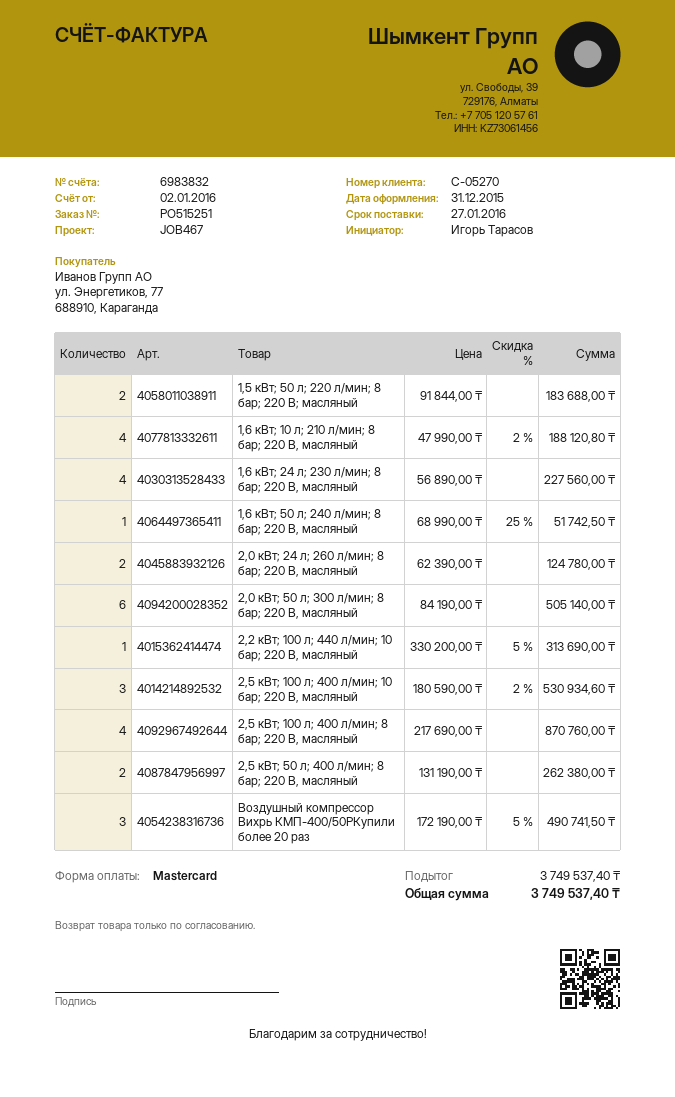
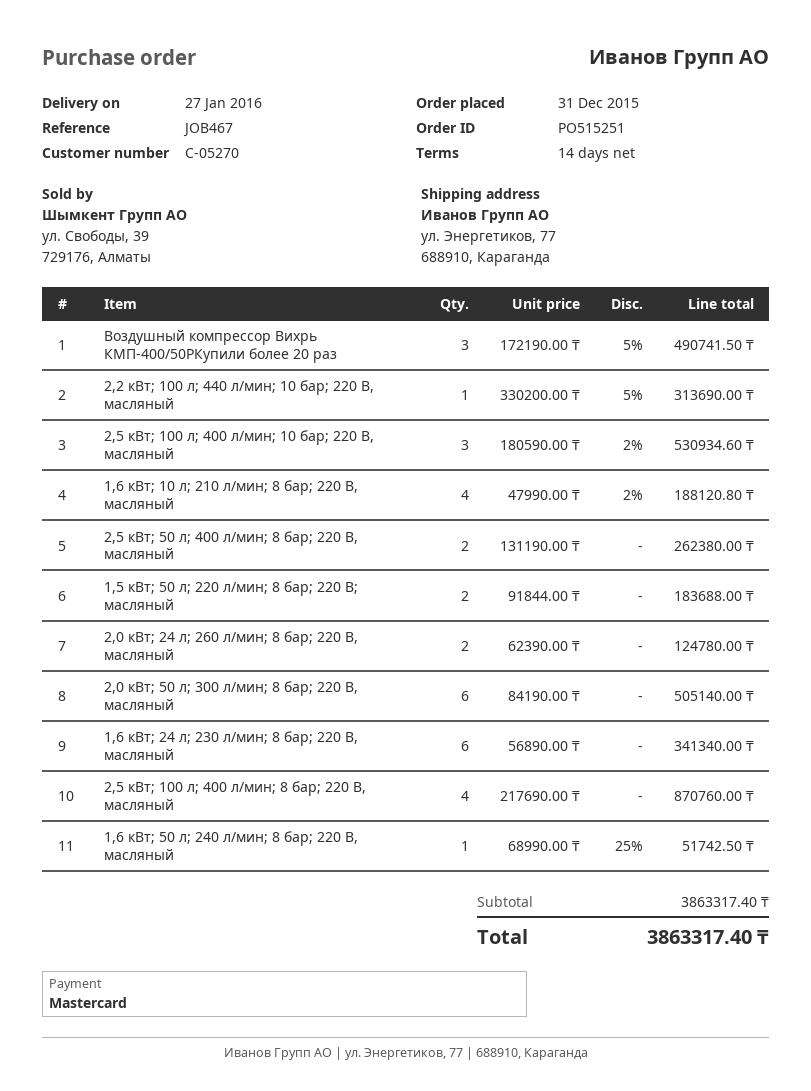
1,6 кВт; 24 л; 230 л/мин; 8 бар; 220 В, масляный: 4 x 56890.00 = 227560.00 -> 6 x 56890.00 = 341340.00
subtotal: 3749537.40 -> 3863317.40
total: 3749537.40 -> 3863317.40

